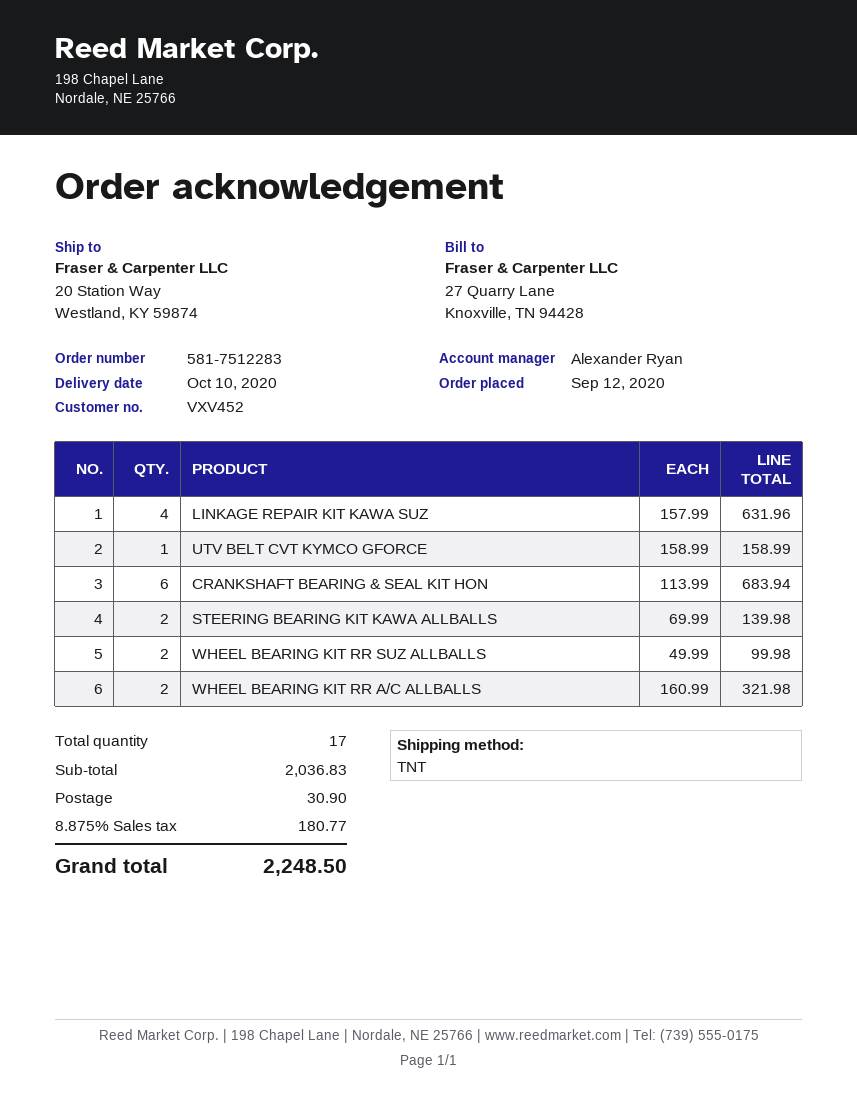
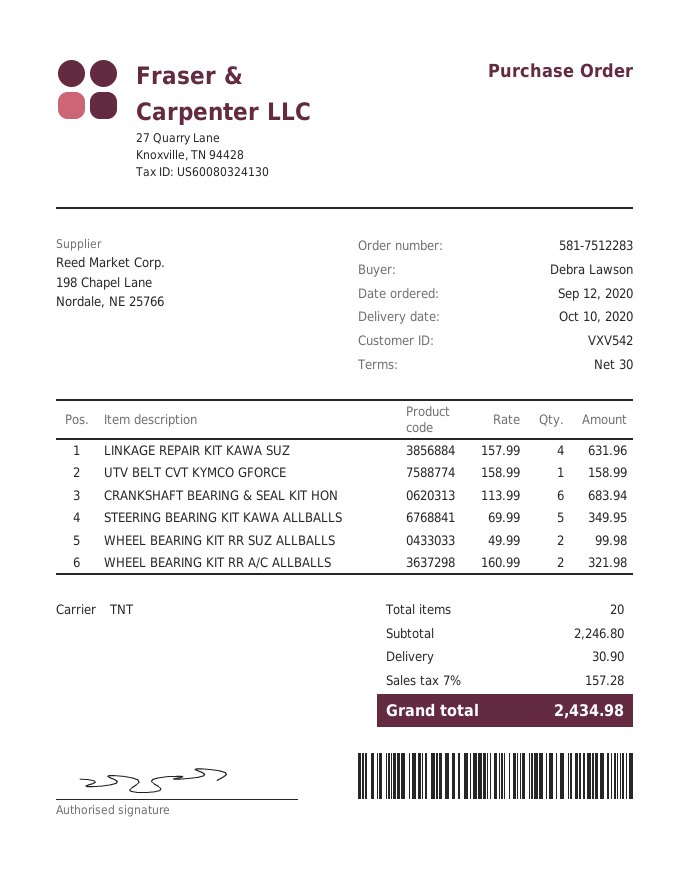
customer number: VXV452 -> VXV542
STEERING BEARING KIT KAWA ALLBALLS: 2 x 69.99 = 139.98 -> 5 x 69.99 = 349.95
total quantity: 17 -> 20
subtotal: 2036.83 -> 2246.80
tax: 8.875% = 180.77 -> 7% = 157.28
total: 2248.50 -> 2434.98

